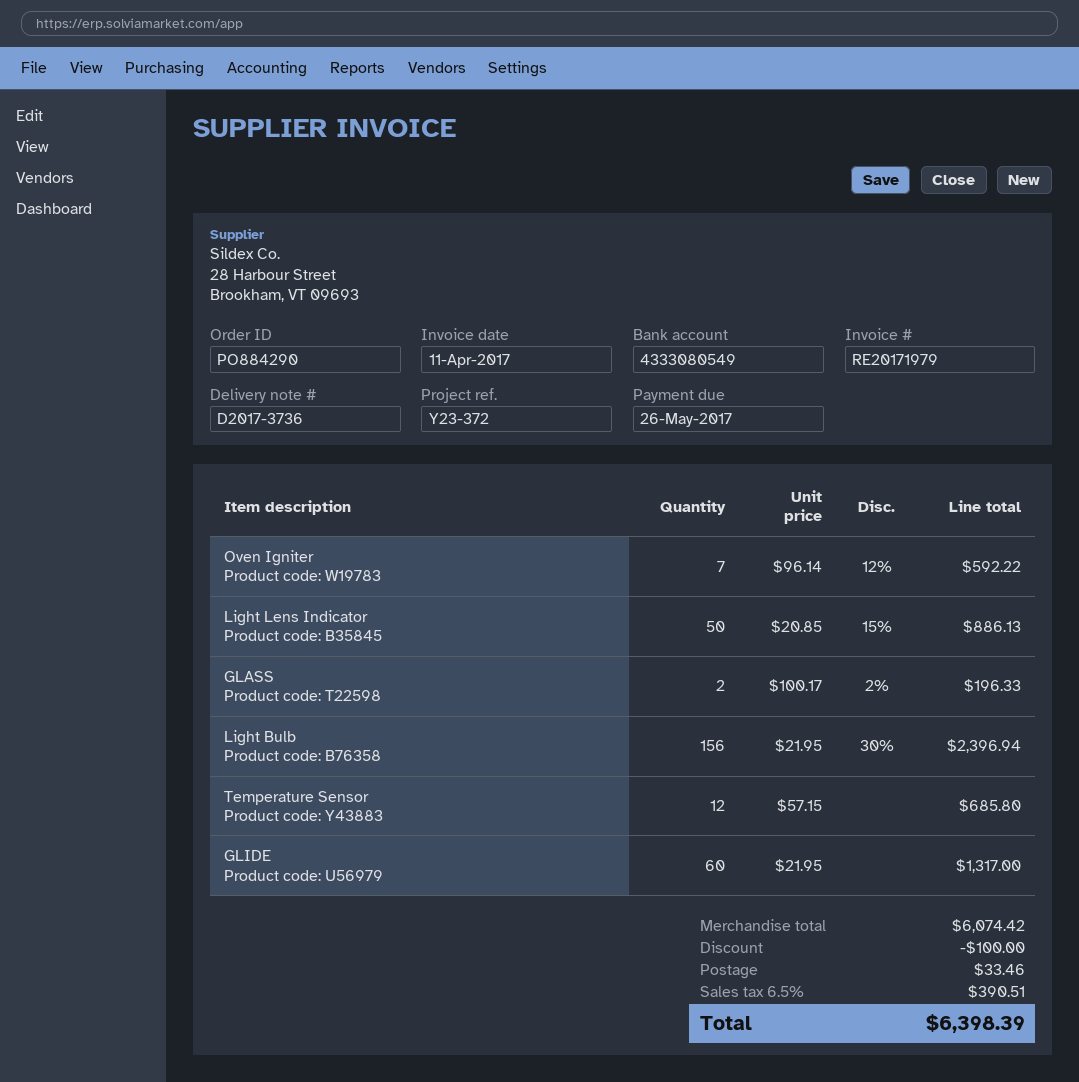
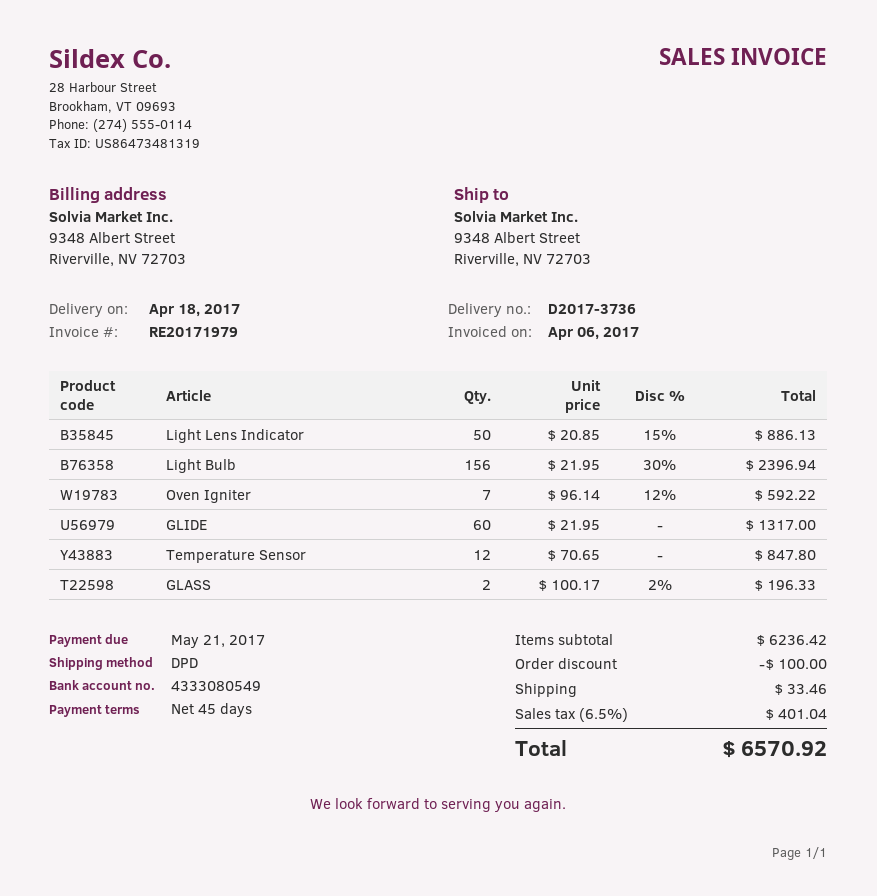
invoice date: 2017-04-11 -> 2017-04-06
due date: 2017-05-26 -> 2017-05-21
Temperature Sensor: 12 x 57.15 = 685.80 -> 12 x 70.65 = 847.80
subtotal: 6074.42 -> 6236.42
tax: 6.5% = 390.51 -> 6.5% = 401.04
total: 6398.39 -> 6570.92

